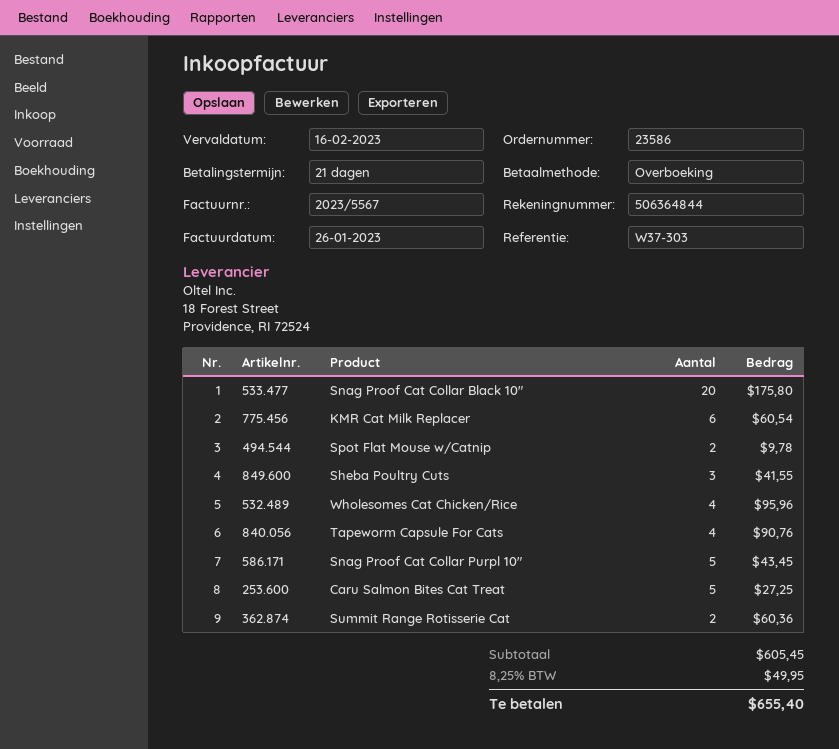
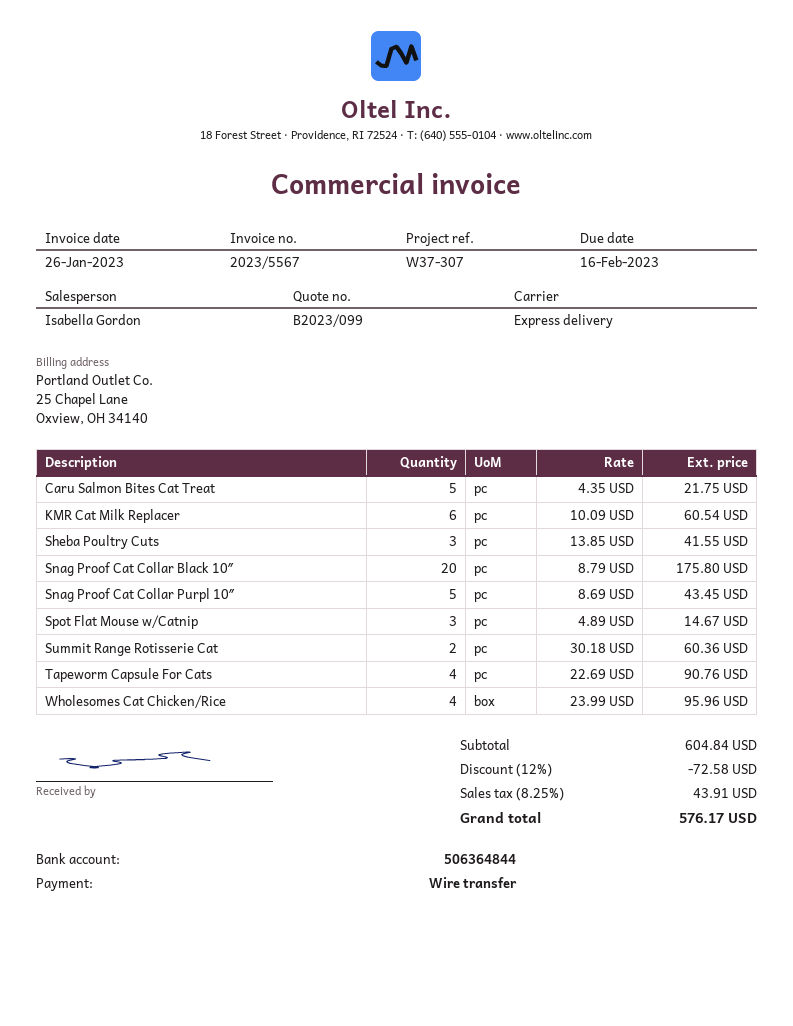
reference: W37-303 -> W37-307
Spot Flat Mouse w/Catnip: 2 for 9.78 -> 3 for 14.67
Caru Salmon Bites Cat Treat: 5 for 27.25 -> 5 for 21.75
subtotal: 605.45 -> 604.84
discount: none -> 12% = 72.58
tax: 8.25% = 49.95 -> 8.25% = 43.91
total: 655.40 -> 576.17

